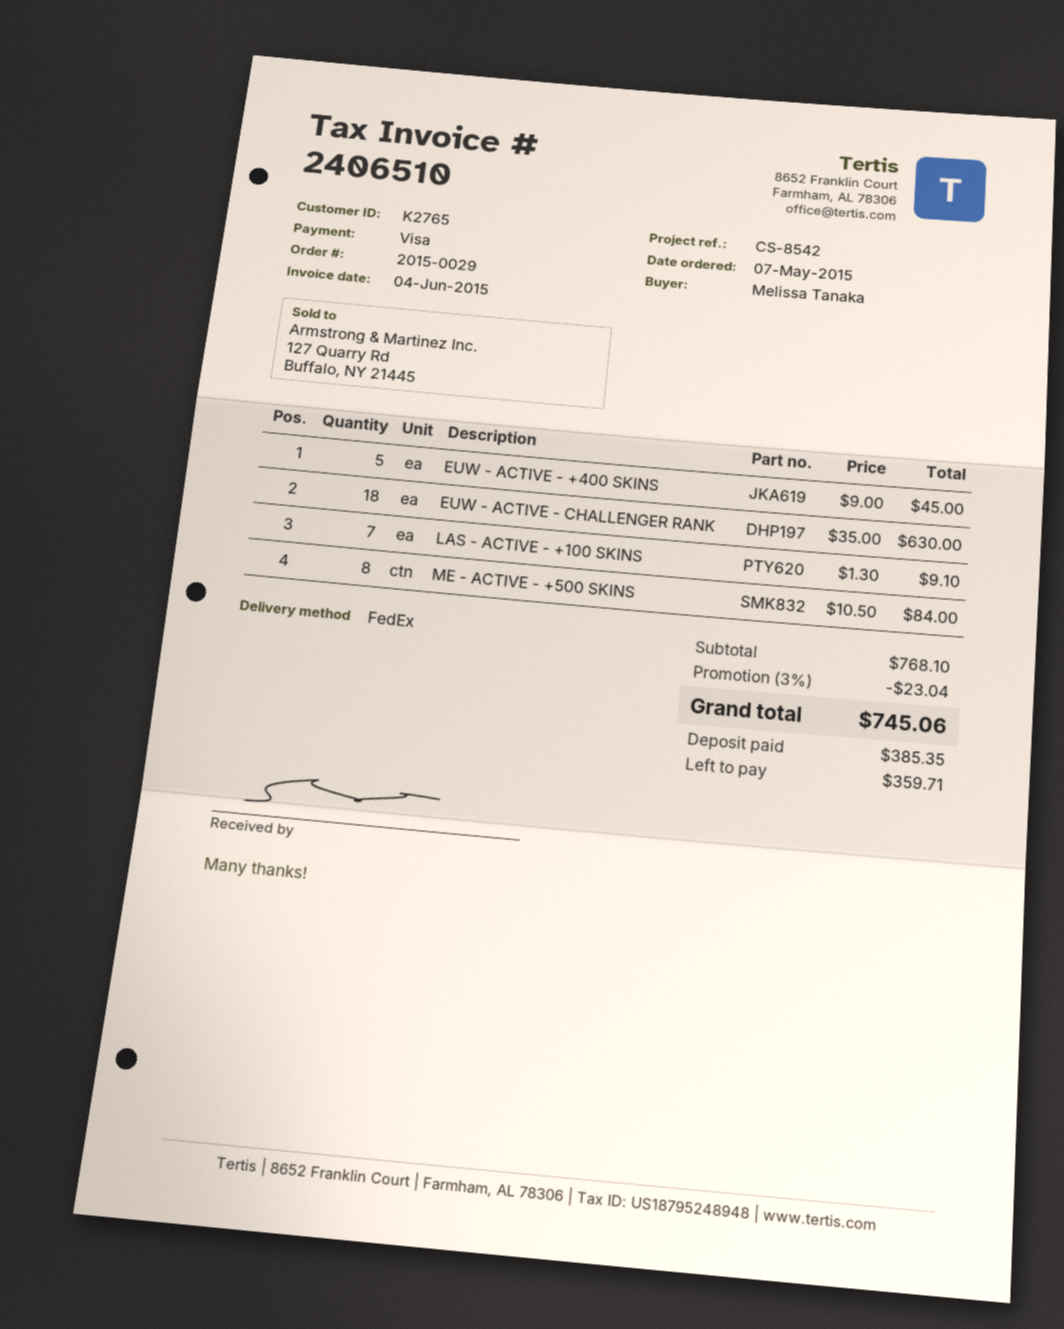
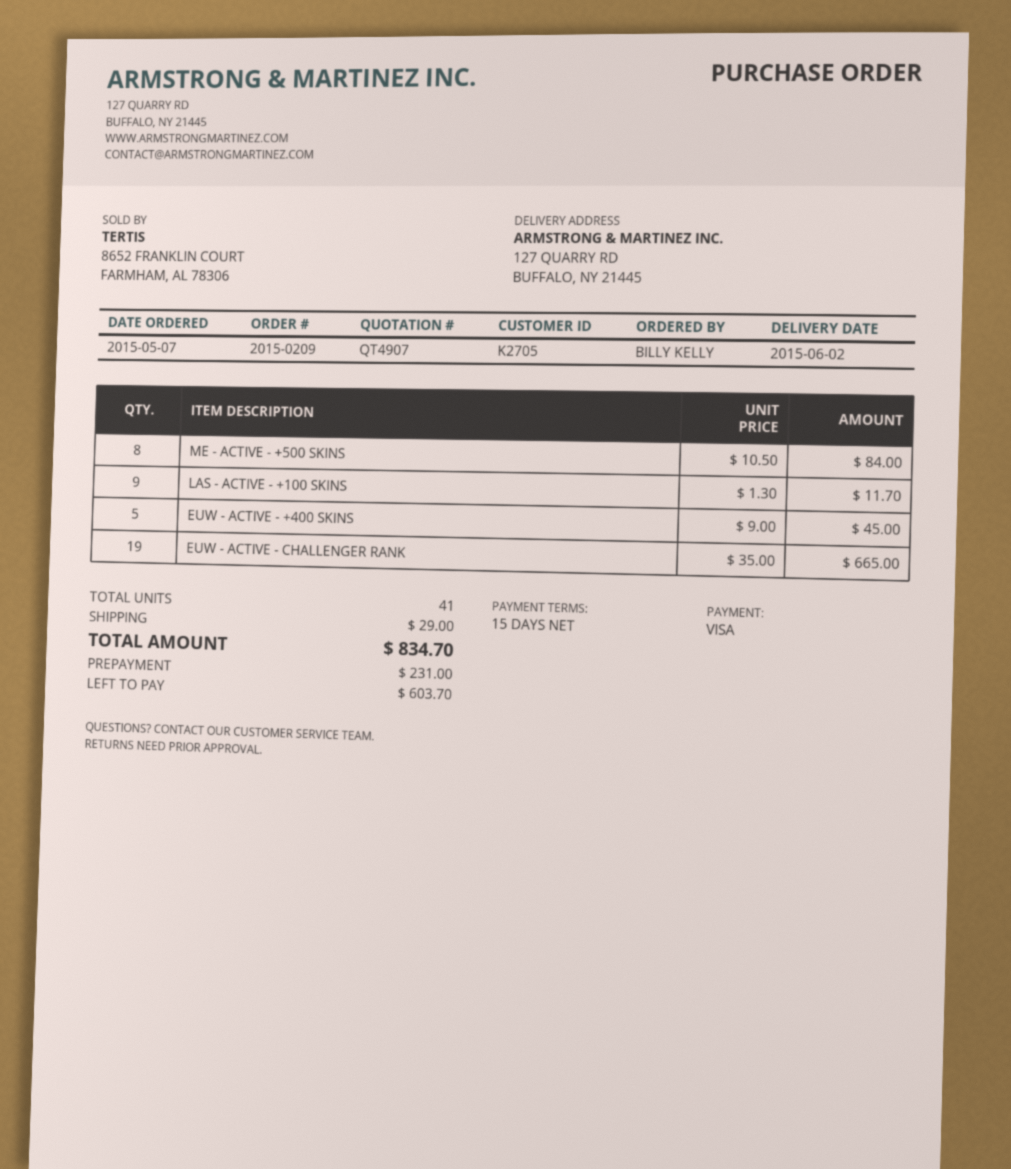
order number: 2015-0029 -> 2015-0209
customer number: K2765 -> K2705
ordered by: Melissa Tanaka -> BILLY KELLY
EUW - ACTIVE - CHALLENGER RANK: 18 x 35.00 = 630.00 -> 19 x 35.00 = 665.00
LAS - ACTIVE - +100 SKINS: 7 x 1.30 = 9.10 -> 9 x 1.30 = 11.70
discount: 3% = 23.04 -> none
shipping: none -> 29.00
total: 745.06 -> 834.70
deposit: 385.35 -> 231.00
balance: 359.71 -> 603.70

